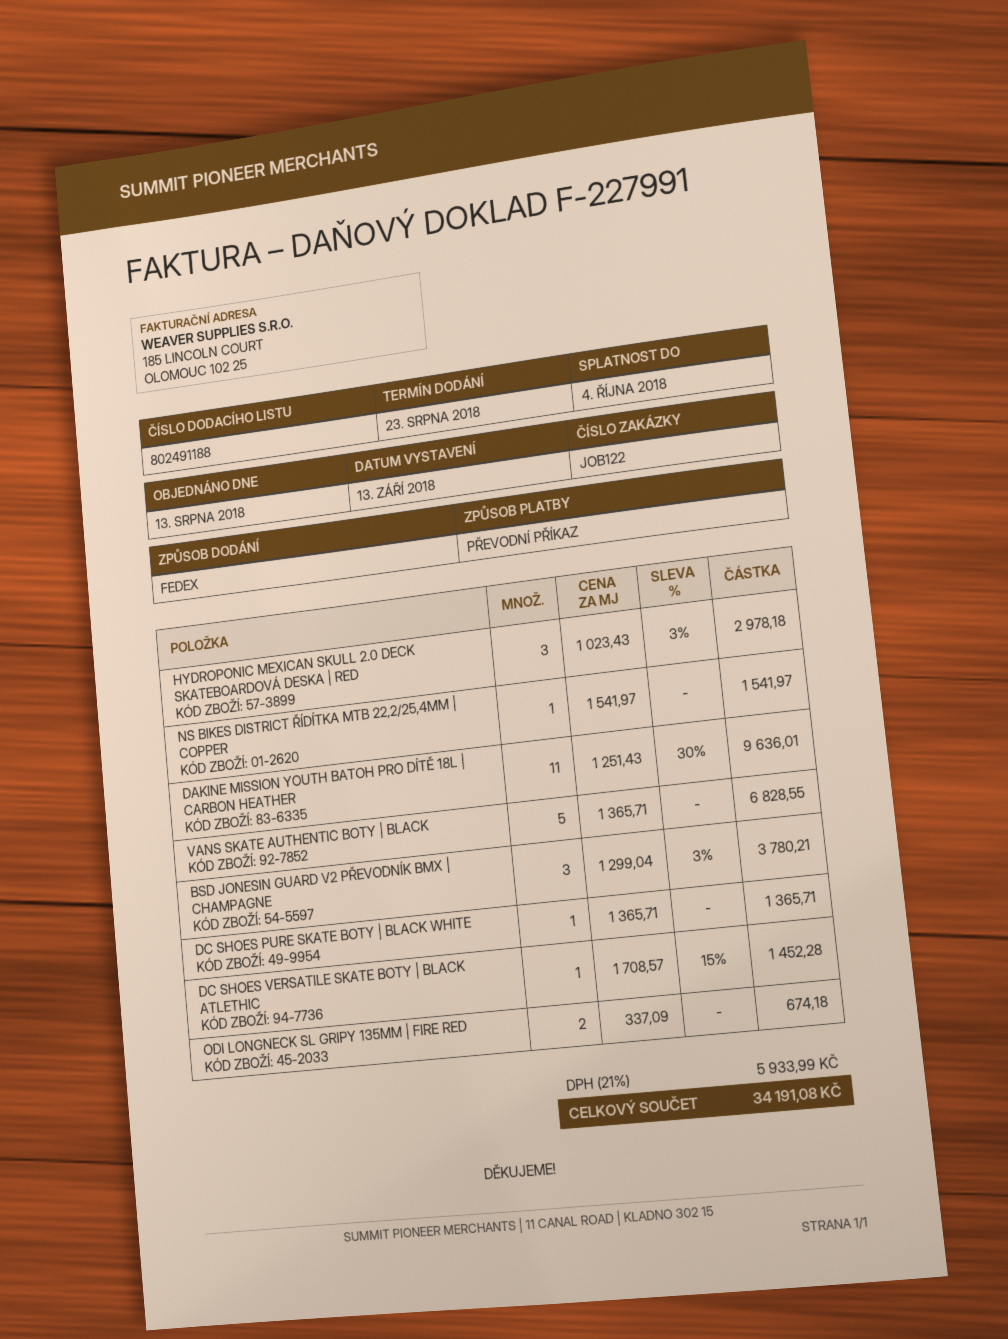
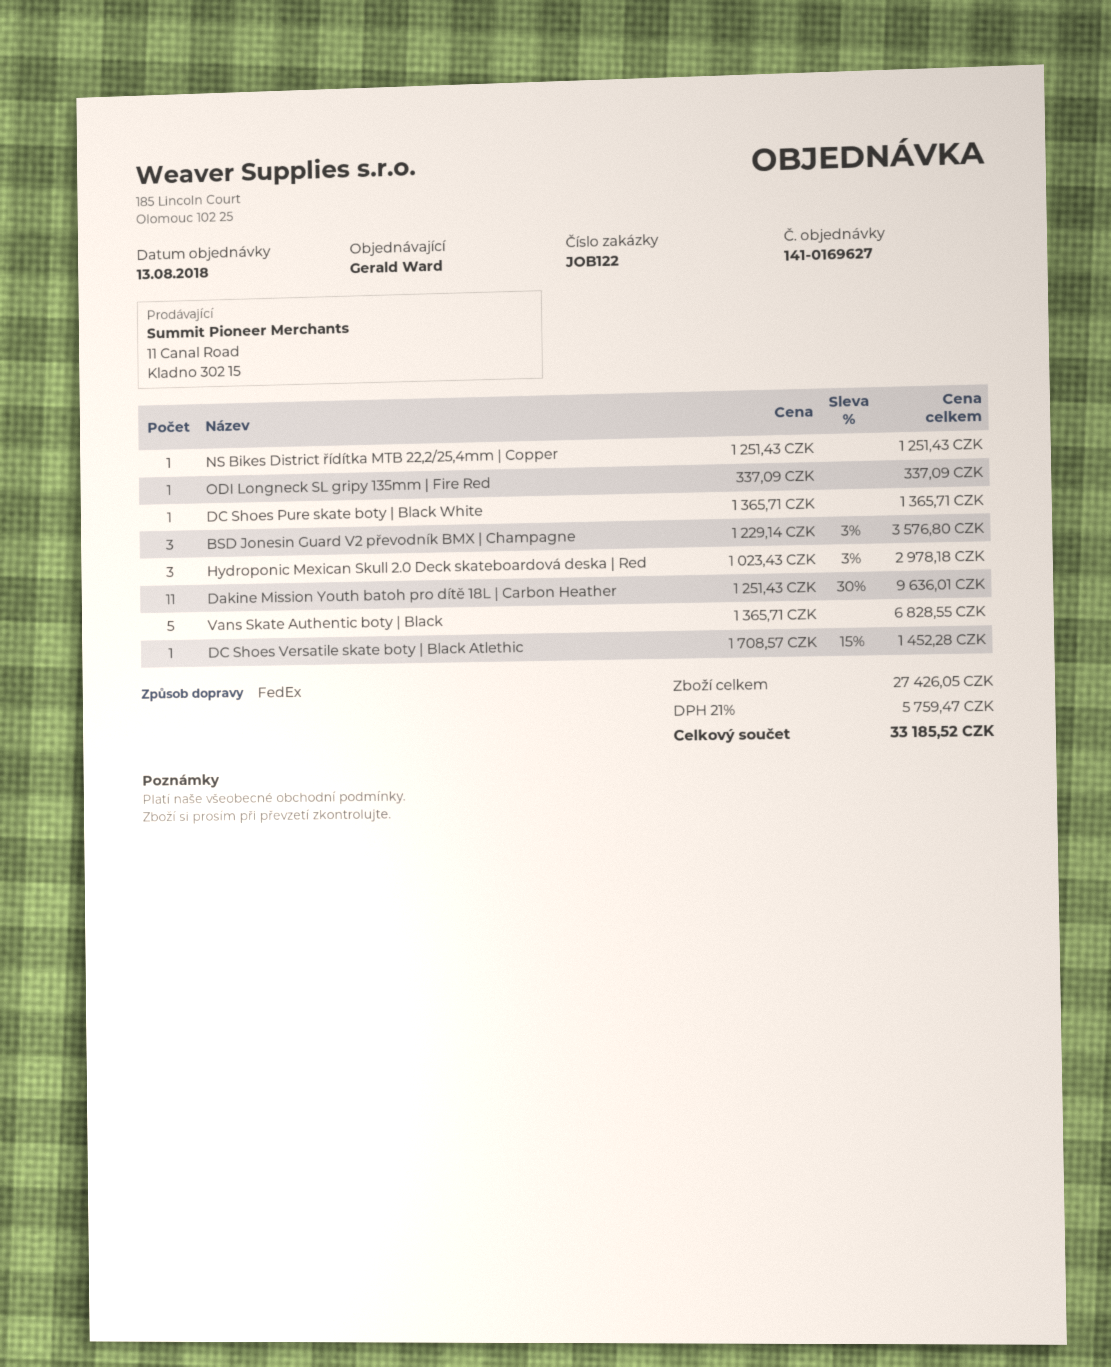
NS BIKES DISTRICT ŘÍDÍTKA MTB 22,2/25,4MM | COPPER: 1 x 1541.97 = 1541.97 -> 1 x 1251.43 = 1251.43
BSD JONESIN GUARD V2 PŘEVODNÍK BMX | CHAMPAGNE: 3 x 1299.04 - 3% = 3780.21 -> 3 x 1229.14 - 3% = 3576.80
ODI LONGNECK SL GRIPY 135MM | FIRE RED: 2 x 337.09 = 674.18 -> 1 x 337.09 = 337.09
tax: 21% = 5933.99 -> 21% = 5759.47
total: 34191.08 -> 33185.52

